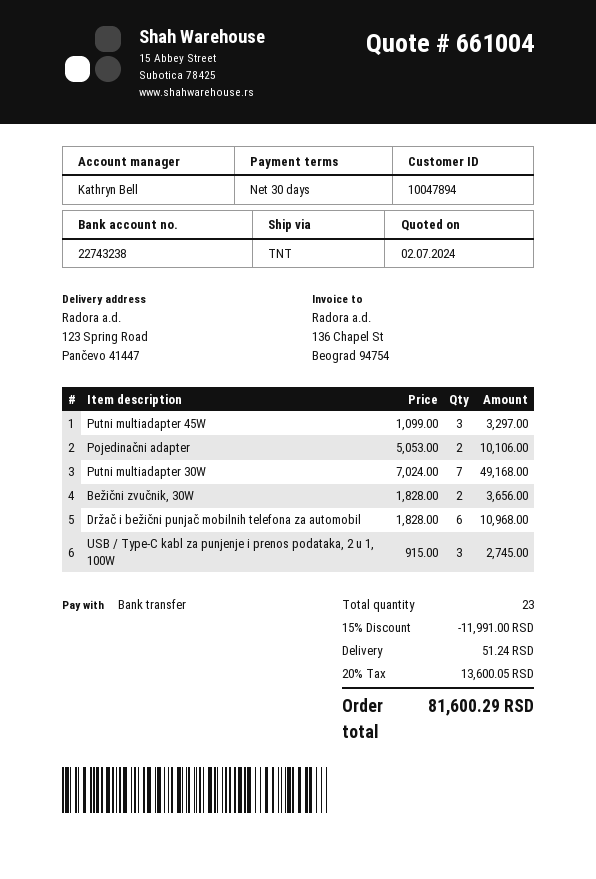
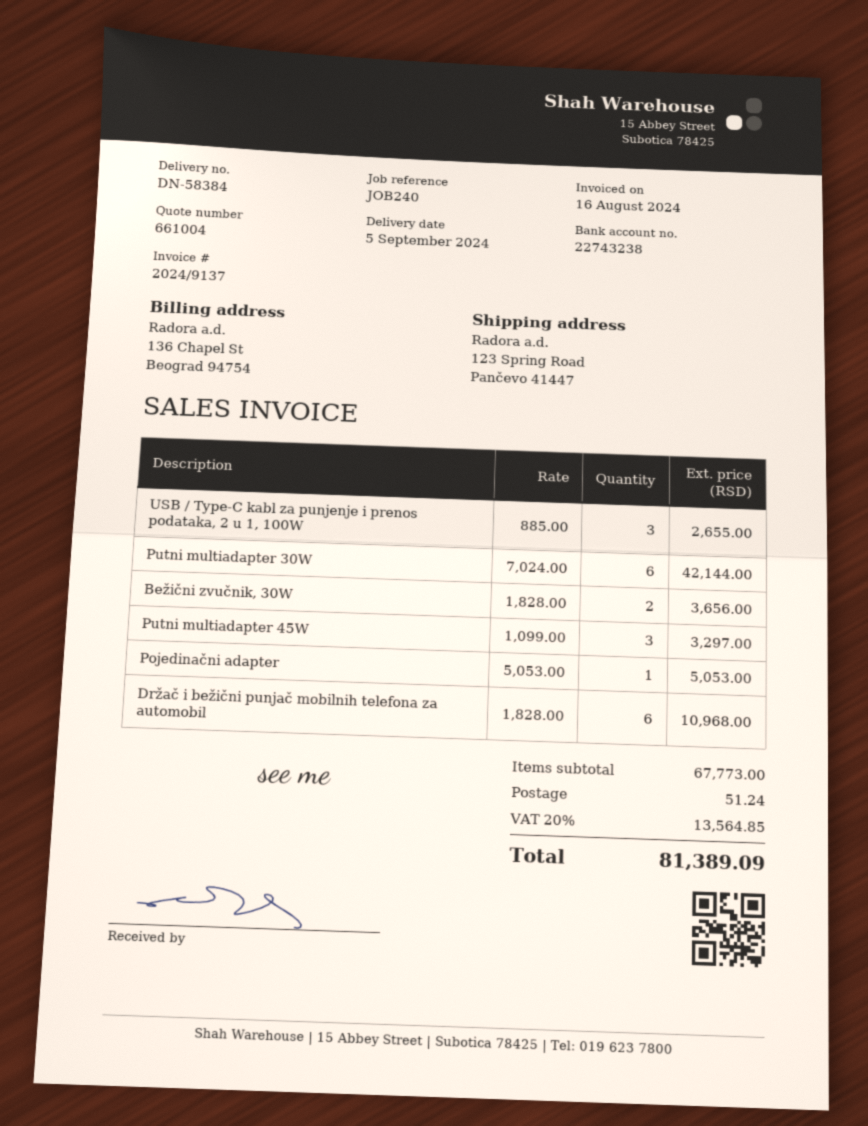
Pojedinačni adapter: 2 x 5053.00 = 10106.00 -> 1 x 5053.00 = 5053.00
Putni multiadapter 30W: 7 x 7024.00 = 49168.00 -> 6 x 7024.00 = 42144.00
USB / Type-C kabl za punjenje i prenos podataka, 2 u 1, 100W: 3 x 915.00 = 2745.00 -> 3 x 885.00 = 2655.00
discount: 15% = 11991.00 -> none
tax: 20% = 13600.05 -> 20% = 13564.85
total: 81600.29 -> 81389.09

